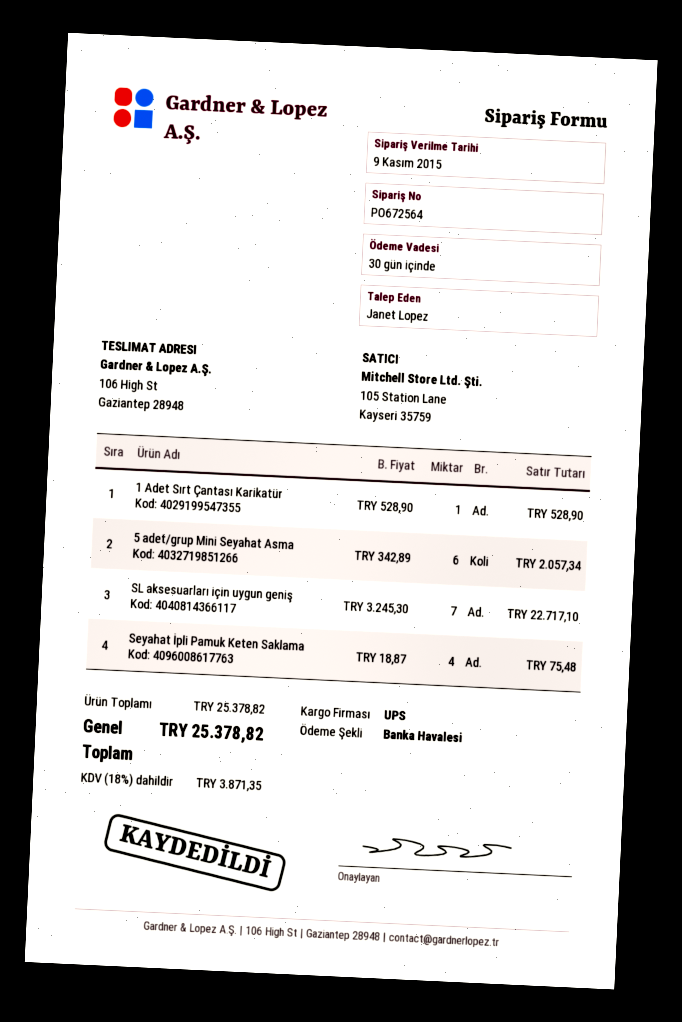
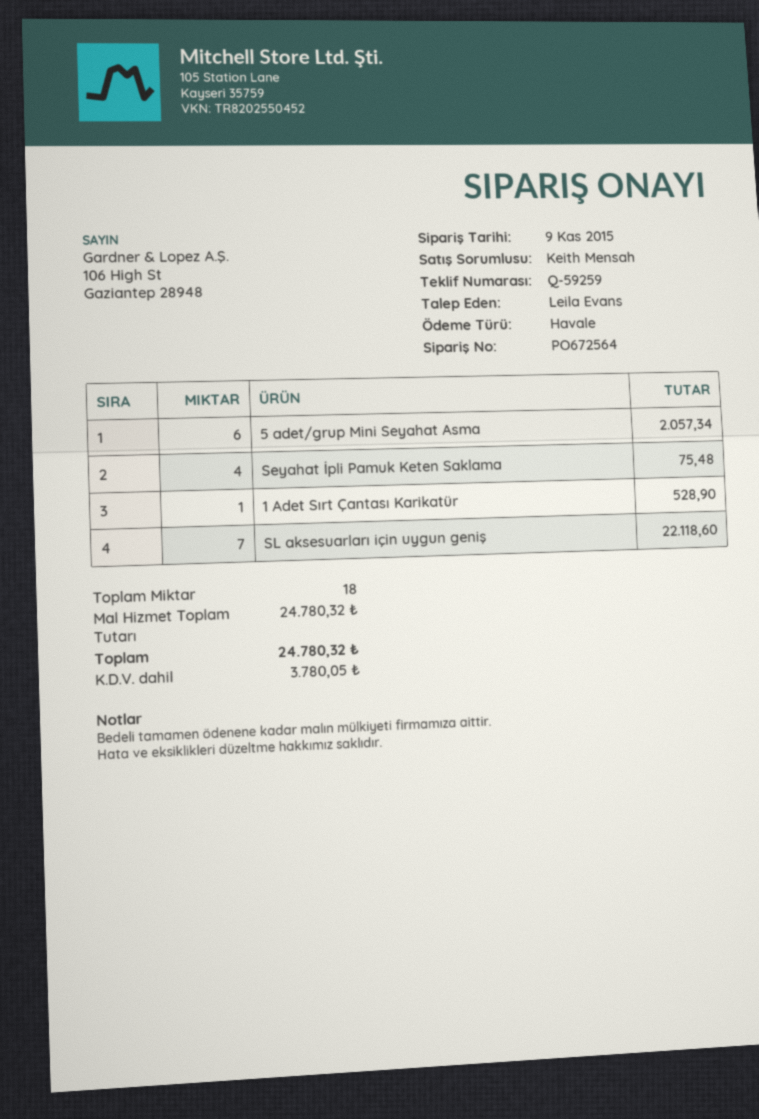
ordered by: Janet Lopez -> Leila Evans
SL aksesuarları için uygun geniş: 7 for 22717.10 -> 7 for 22118.60
subtotal: 25378.82 -> 24780.32
tax: 3871.35 -> 3780.05
total: 25378.82 -> 24780.32

